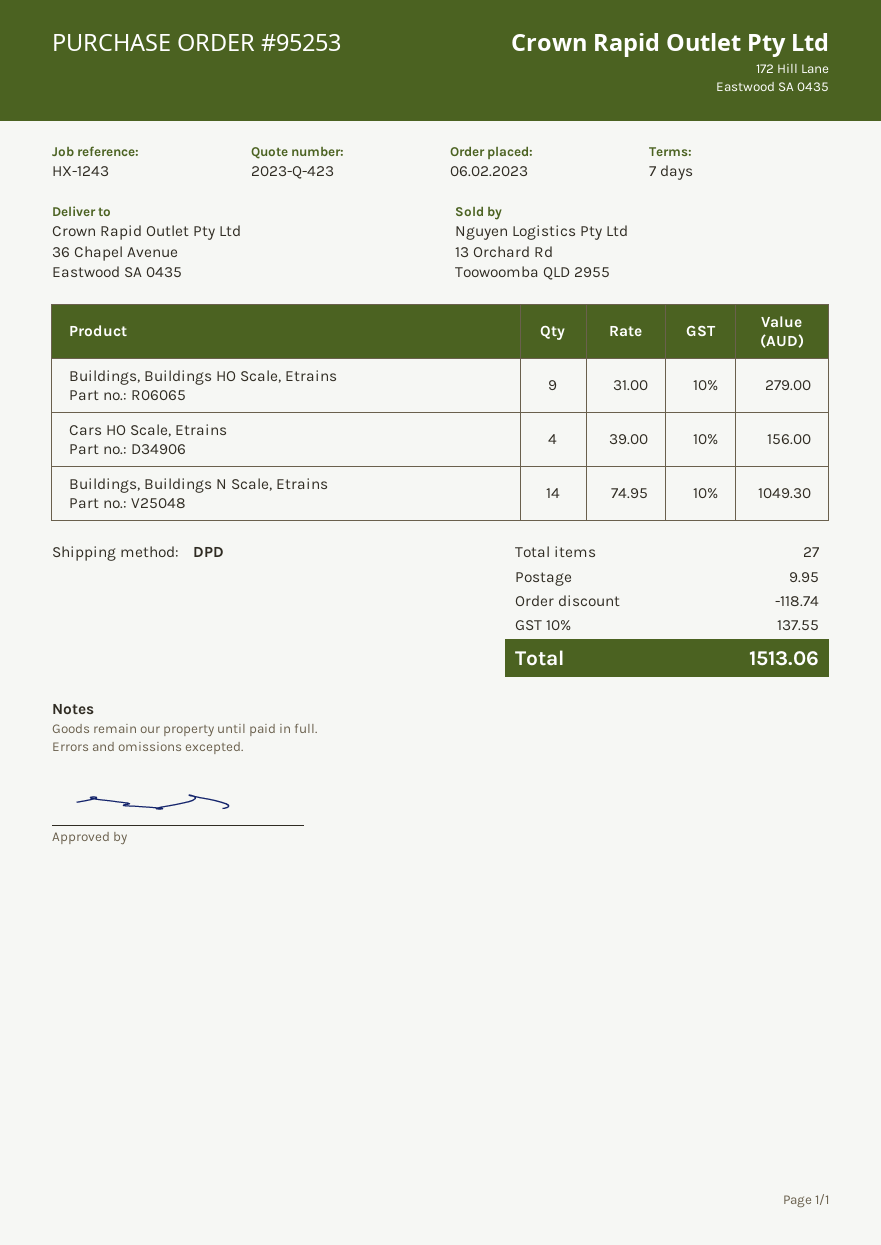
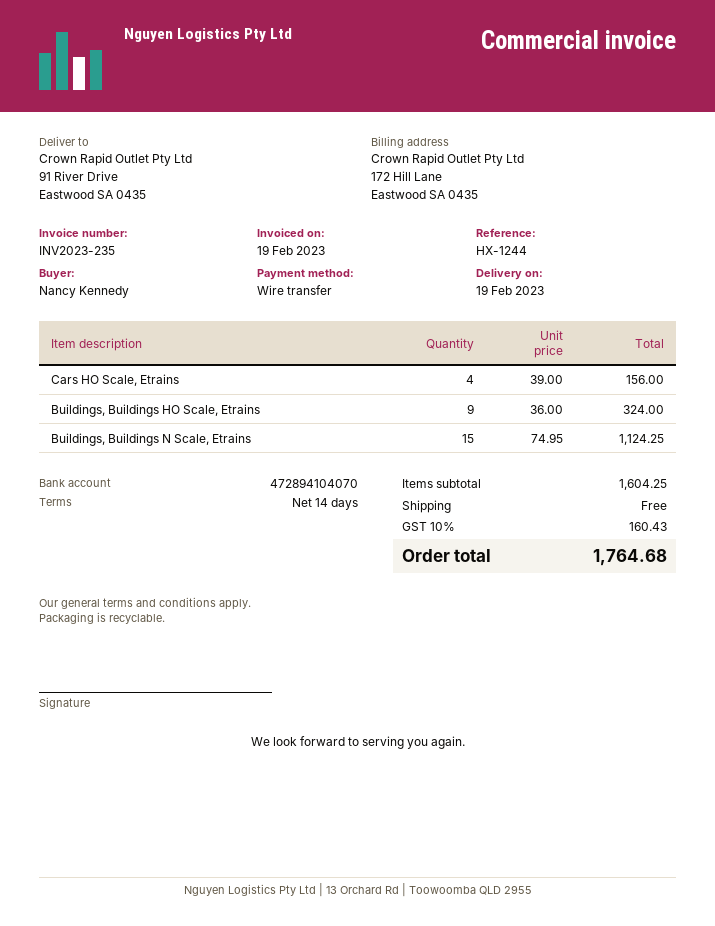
payment terms: 7 days -> 14 days
reference: HX-1243 -> HX-1244
ship to: 36 Chapel Avenue, Eastwood SA 0435 -> 91 River Drive, Eastwood SA 0435
Buildings, Buildings HO Scale, Etrains: 9 x 31.00 = 279.00 -> 9 x 36.00 = 324.00
Buildings, Buildings N Scale, Etrains: 14 x 74.95 = 1049.30 -> 15 x 74.95 = 1124.25
discount: 118.74 -> none
shipping: 9.95 -> 0.00
tax: 10% = 137.55 -> 10% = 160.43
total: 1513.06 -> 1764.68

